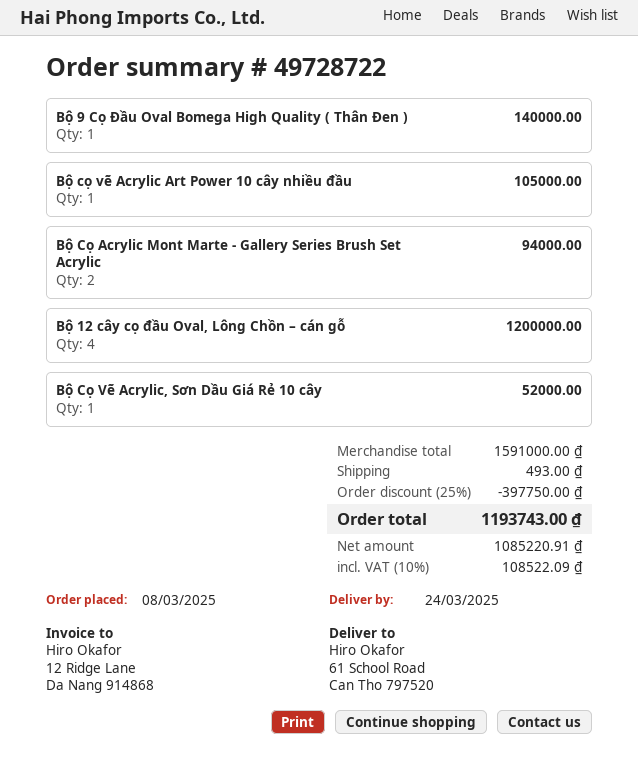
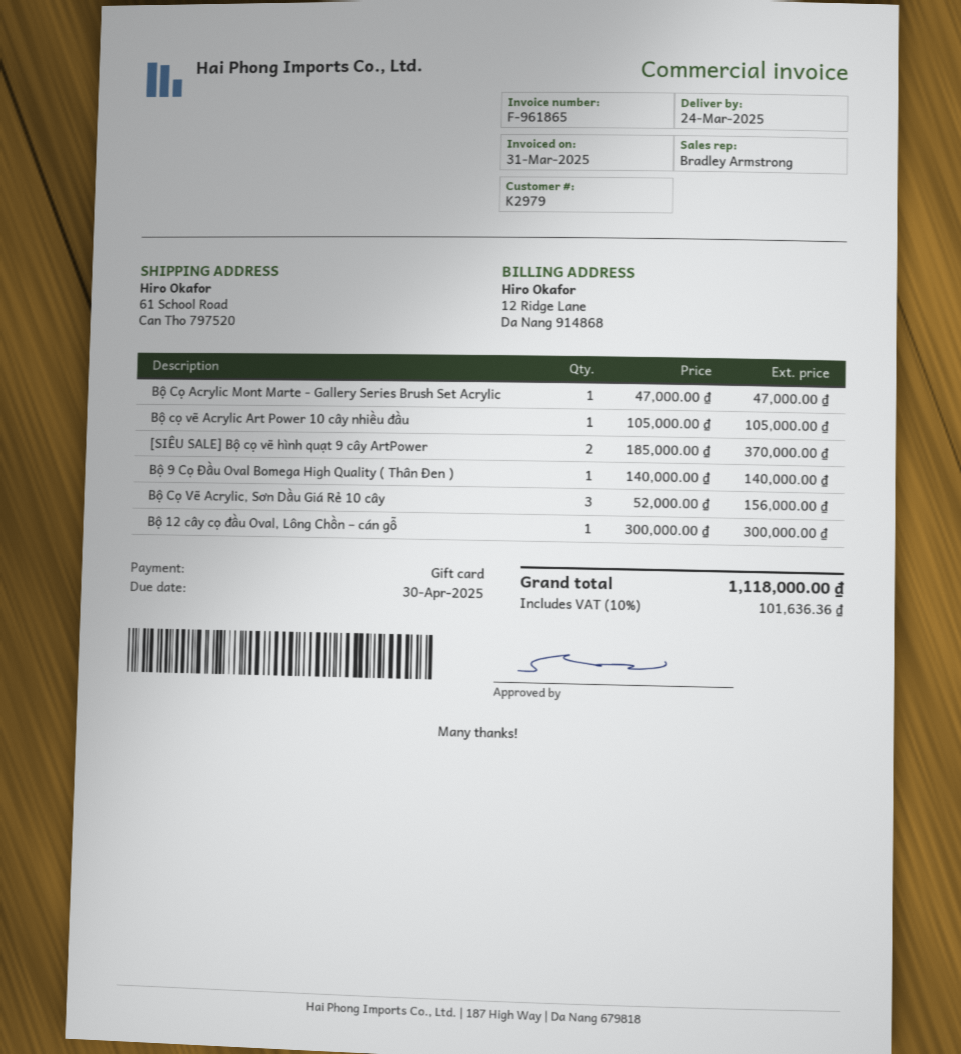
Bộ Cọ Acrylic Mont Marte - Gallery Series Brush Set Acrylic: 2 for 94000.00 -> 1 for 47000.00
Bộ 12 cây cọ đầu Oval, Lông Chồn – cán gỗ: 4 for 1200000.00 -> 1 for 300000.00
Bộ Cọ Vẽ Acrylic, Sơn Dầu Giá Rẻ 10 cây: 1 for 52000.00 -> 3 for 156000.00
[SIÊU SALE] Bộ cọ vẽ hình quạt 9 cây ArtPower: none -> 2 for 370000.00
discount: 25% = 397750.00 -> none
shipping: 493.00 -> none
tax: 10% = 108522.09 -> 10% = 101636.36
total: 1193743.00 -> 1118000.00

